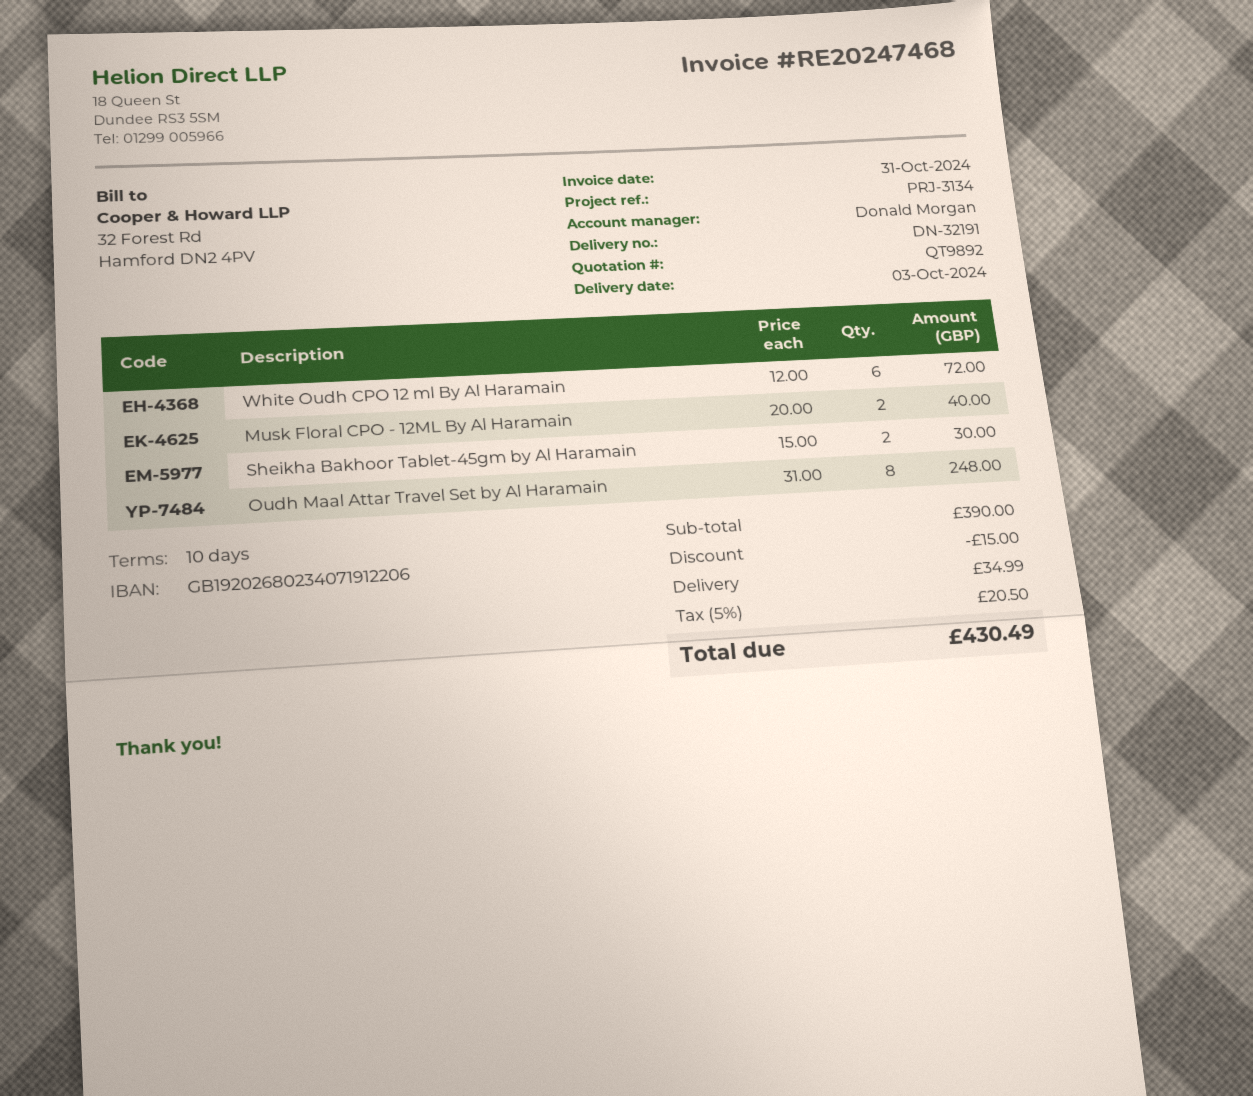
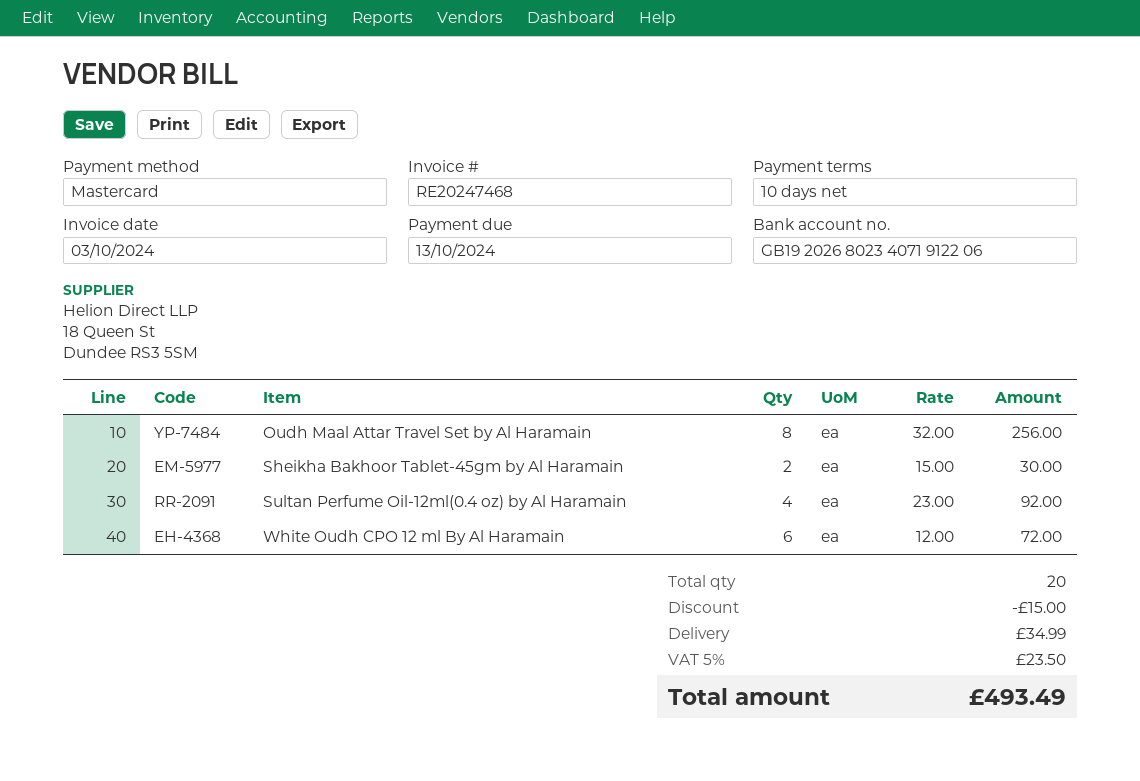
invoice date: 2024-10-31 -> 2024-10-03
Musk Floral CPO - 12ML By Al Haramain: 2 x 20.00 = 40.00 -> none
Oudh Maal Attar Travel Set by Al Haramain: 8 x 31.00 = 248.00 -> 8 x 32.00 = 256.00
Sultan Perfume Oil-12ml(0.4 oz) by Al Haramain: none -> 4 x 23.00 = 92.00
tax: 5% = 20.50 -> 5% = 23.50
total: 430.49 -> 493.49

